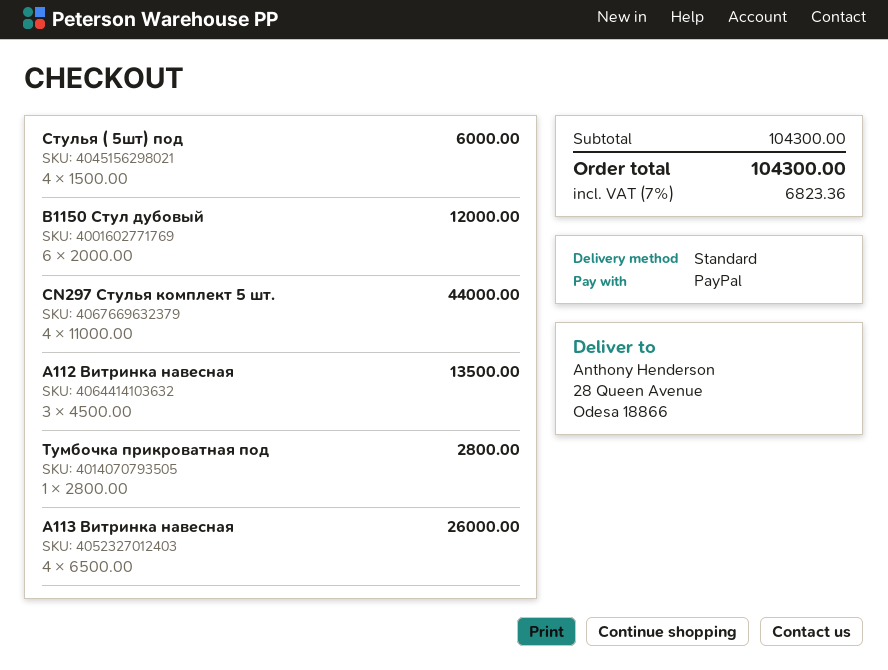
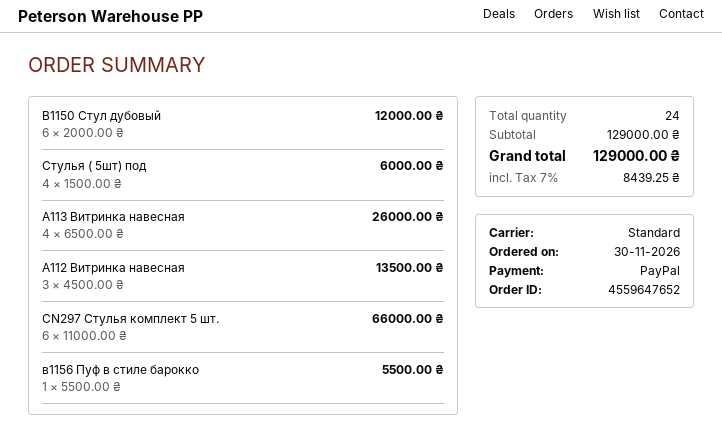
CN297 Стулья комплект 5 шт.: 4 x 11000.00 = 44000.00 -> 6 x 11000.00 = 66000.00
Тумбочка прикроватная под: 1 x 2800.00 = 2800.00 -> none
в1156 Пуф в стиле барокко: none -> 1 x 5500.00 = 5500.00
subtotal: 104300.00 -> 129000.00
tax: 7% = 6823.36 -> 7% = 8439.25
total: 104300.00 -> 129000.00

